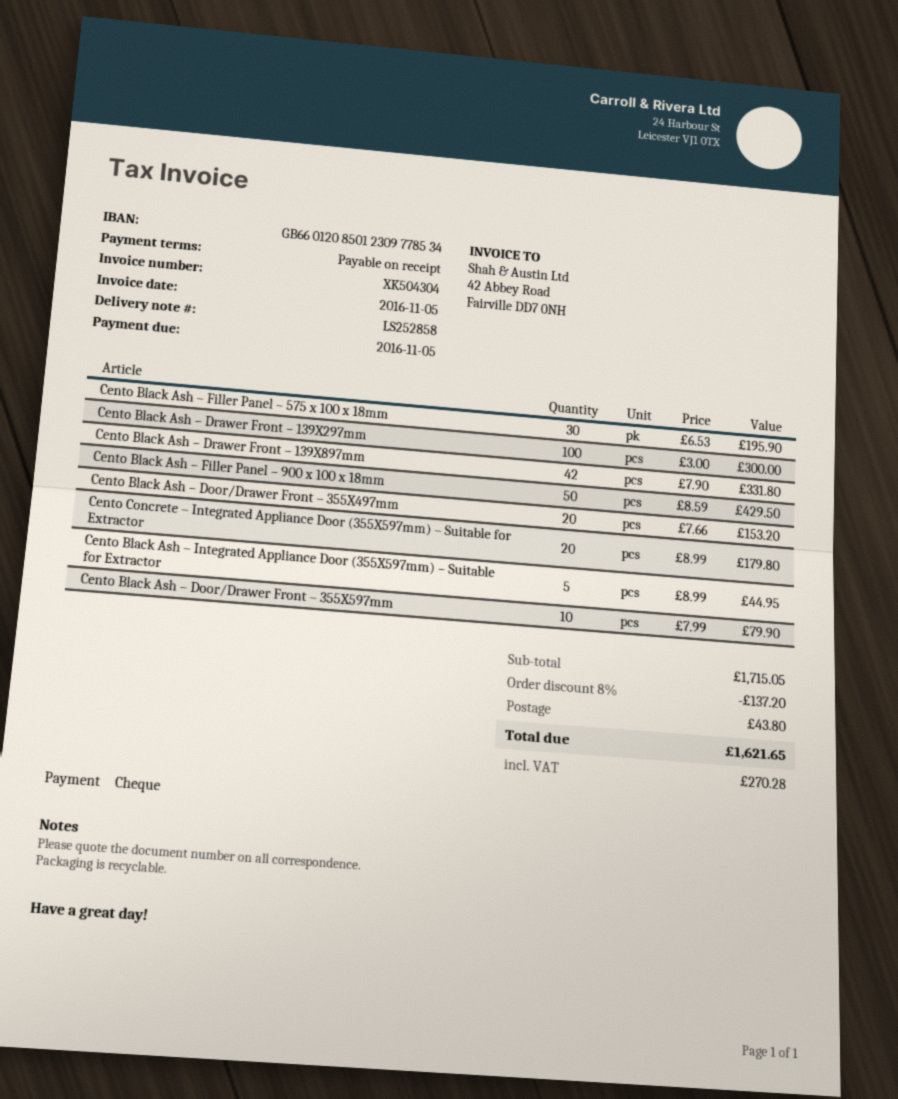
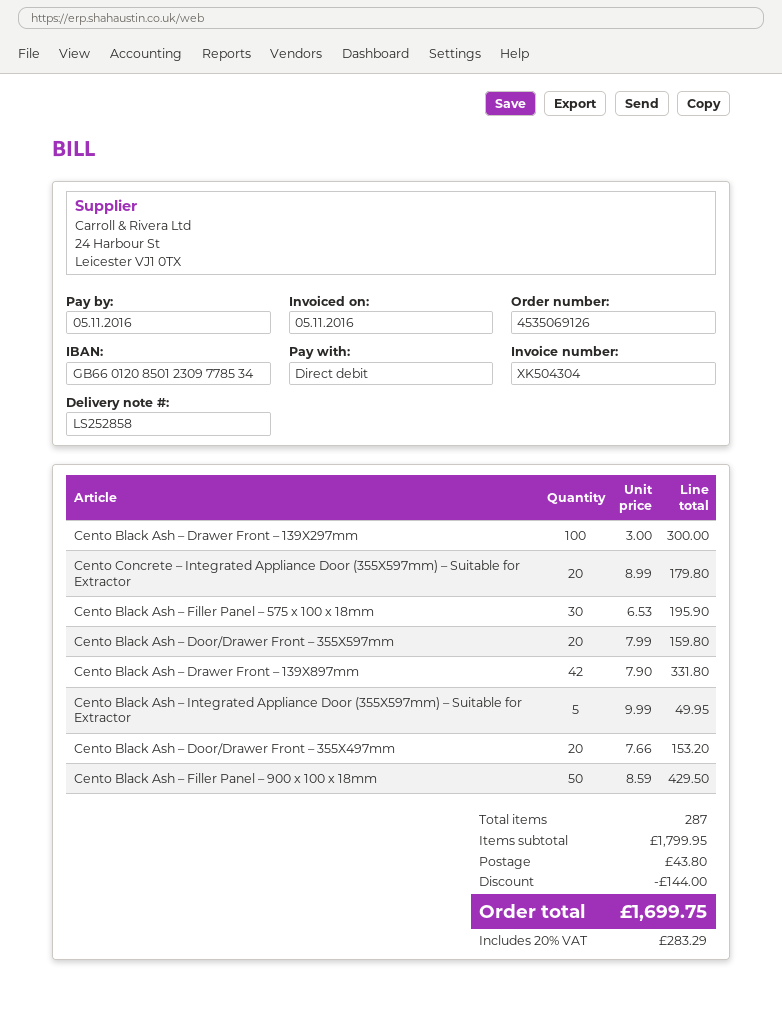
payment method: cheque -> direct debit
Cento Black Ash – Integrated Appliance Door (355X597mm) – Suitable for Extractor: 5 x 8.99 = 44.95 -> 5 x 9.99 = 49.95
Cento Black Ash – Door/Drawer Front – 355X597mm: 10 x 7.99 = 79.90 -> 20 x 7.99 = 159.80
subtotal: 1715.05 -> 1799.95
discount: 137.20 -> 144.00
tax: 270.28 -> 283.29
total: 1621.65 -> 1699.75

